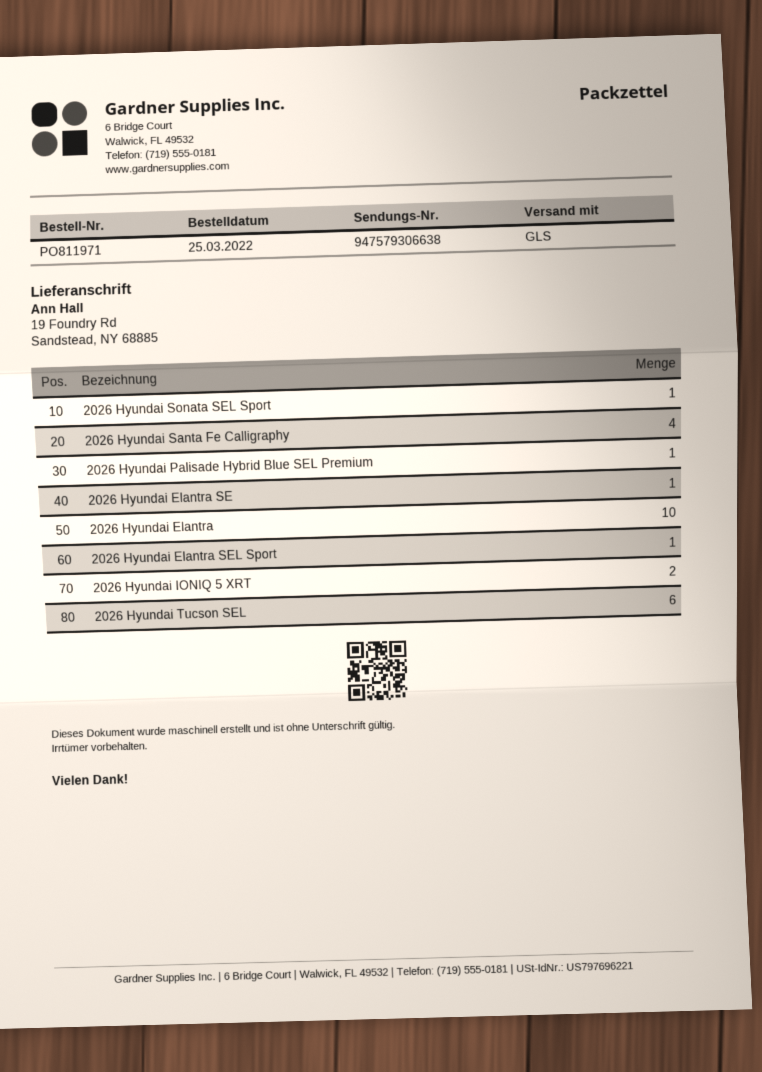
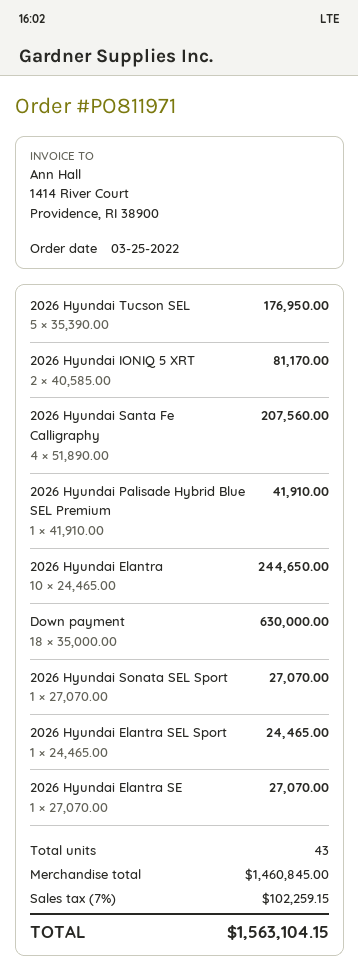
2026 Hyundai Tucson SEL: 6 -> 5
Down payment: none -> 18

